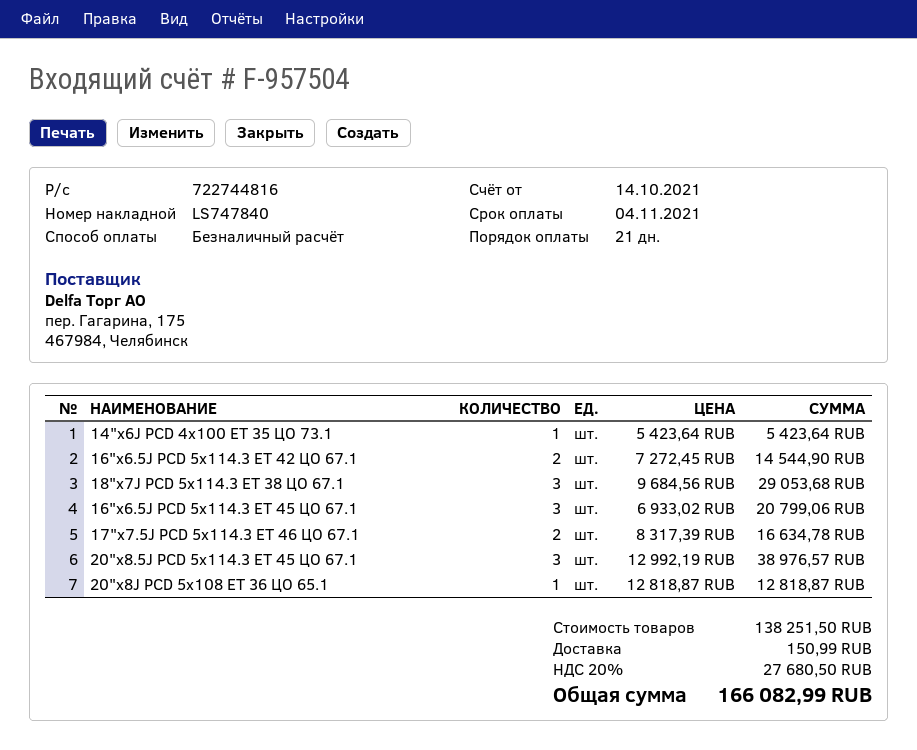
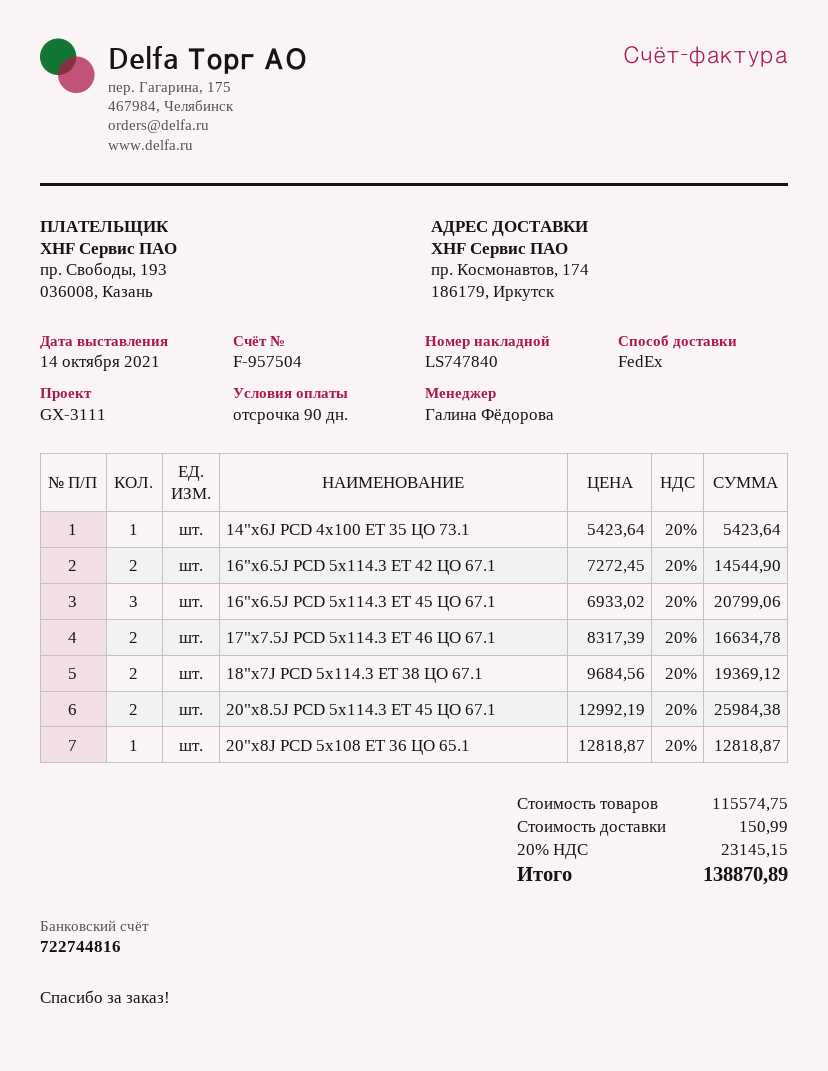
payment terms: 21 days -> 90 days
18"x7J PCD 5x114.3 ЕТ 38 ЦО 67.1: 3 x 9684.56 = 29053.68 -> 2 x 9684.56 = 19369.12
20"x8.5J PCD 5x114.3 ЕТ 45 ЦО 67.1: 3 x 12992.19 = 38976.57 -> 2 x 12992.19 = 25984.38
subtotal: 138251.50 -> 115574.75
tax: 20% = 27680.50 -> 20% = 23145.15
total: 166082.99 -> 138870.89

